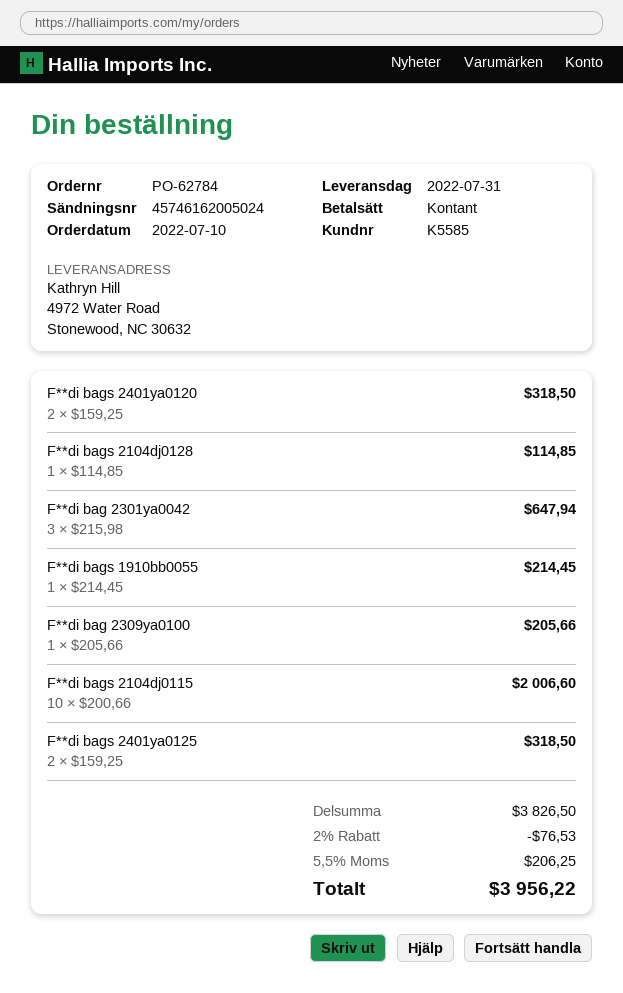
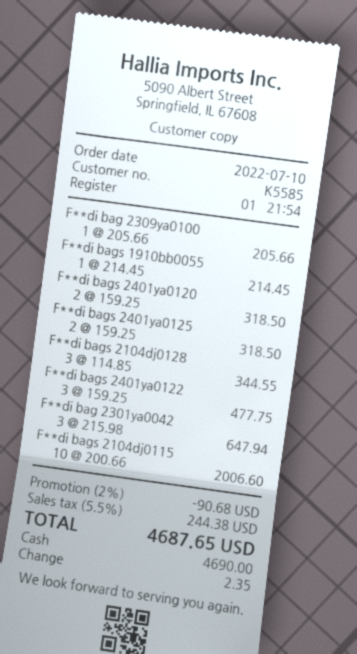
F**di bags 2104dj0128: 1 x 114.85 = 114.85 -> 3 x 114.85 = 344.55
F**di bags 2401ya0122: none -> 3 x 159.25 = 477.75
discount: 2% = 76.53 -> 2% = 90.68
tax: 5.5% = 206.25 -> 5.5% = 244.38
total: 3956.22 -> 4687.65

